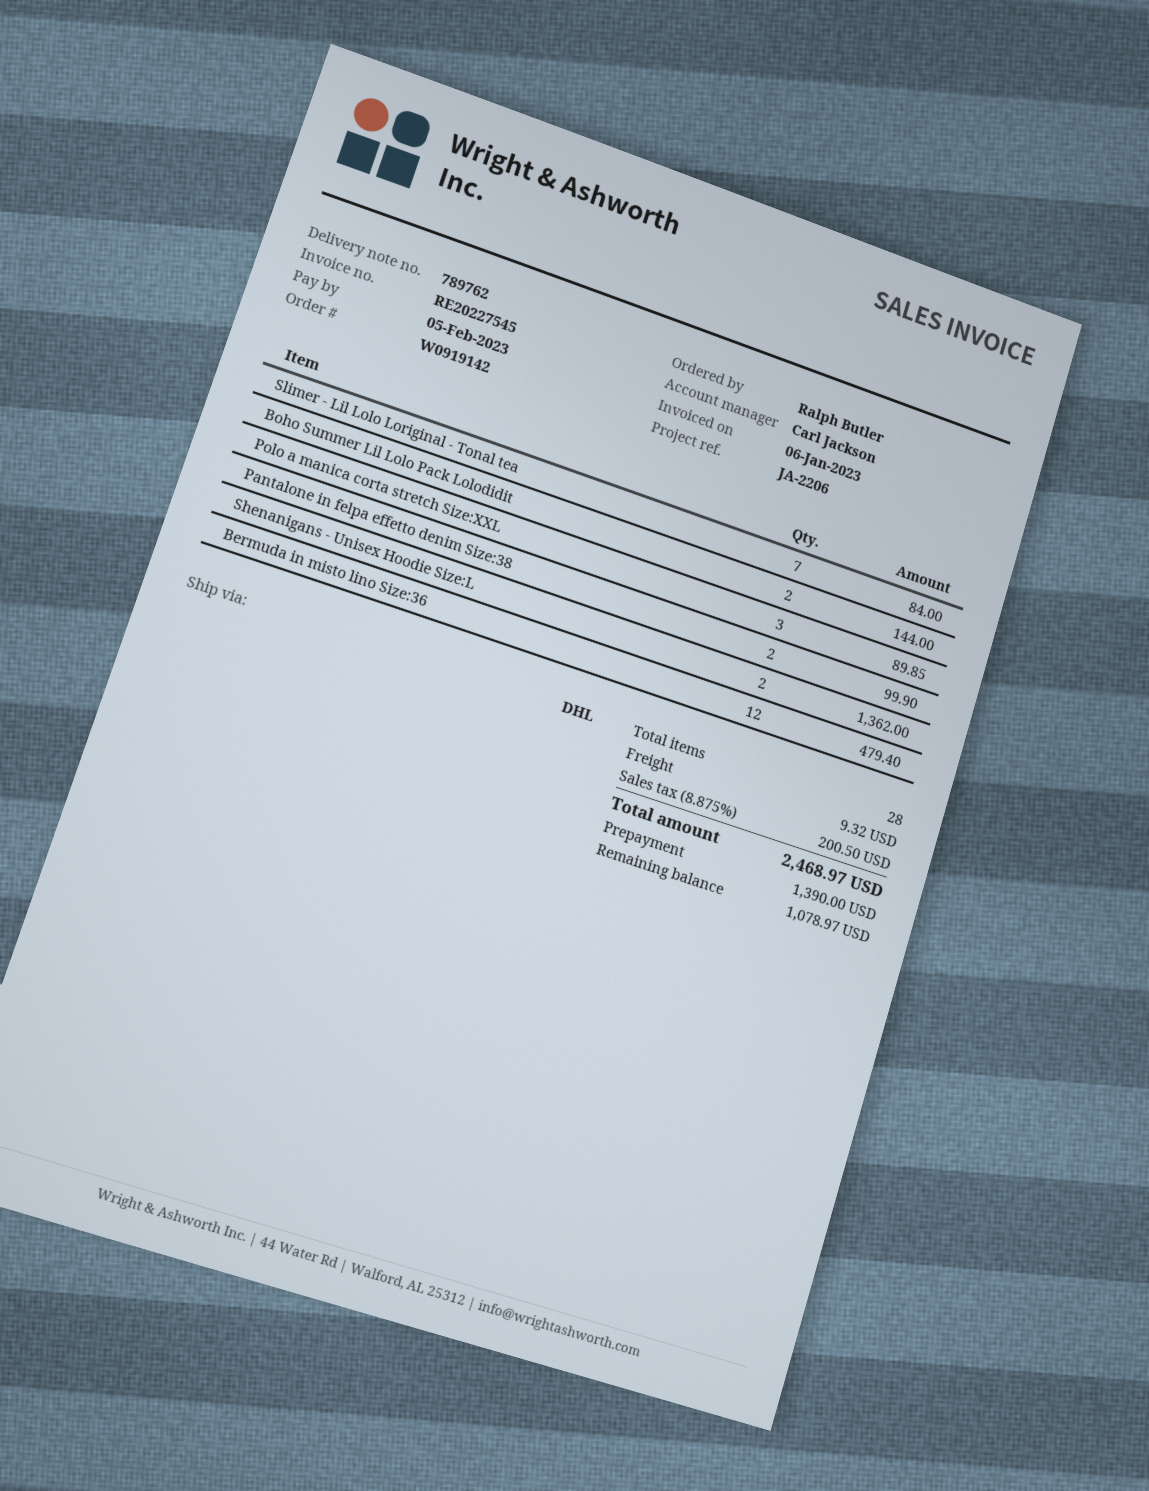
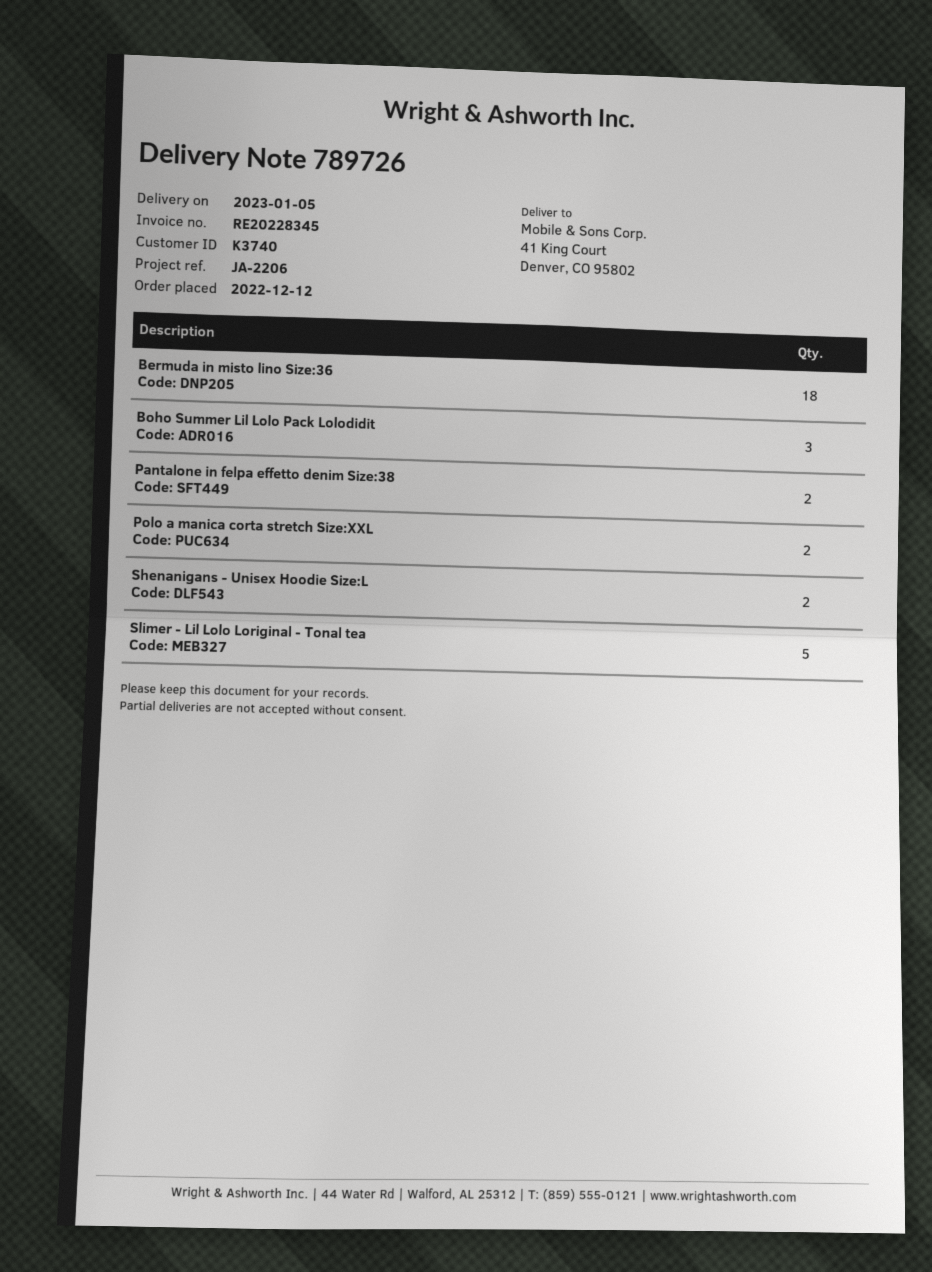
delivery note number: 789762 -> 789726
invoice number: RE20227545 -> RE20228345
Slimer - Lil Lolo Loriginal - Tonal tea: 7 -> 5
Boho Summer Lil Lolo Pack Lolodidit: 2 -> 3
Polo a manica corta stretch Size:XXL: 3 -> 2
Bermuda in misto lino Size:36: 12 -> 18

